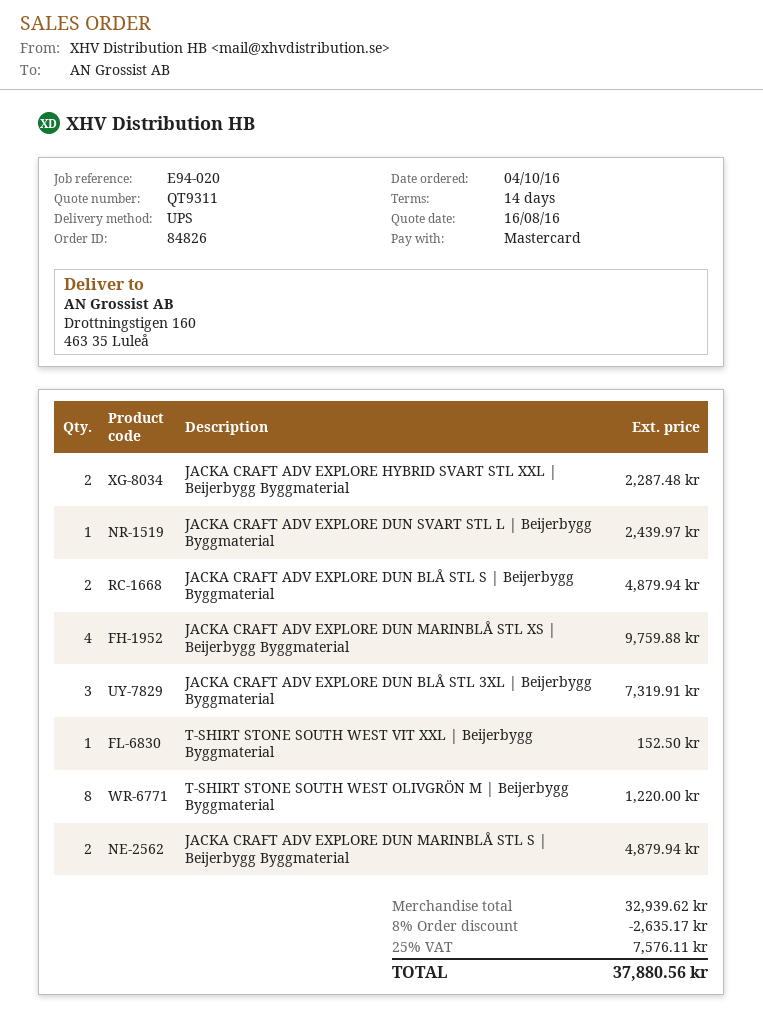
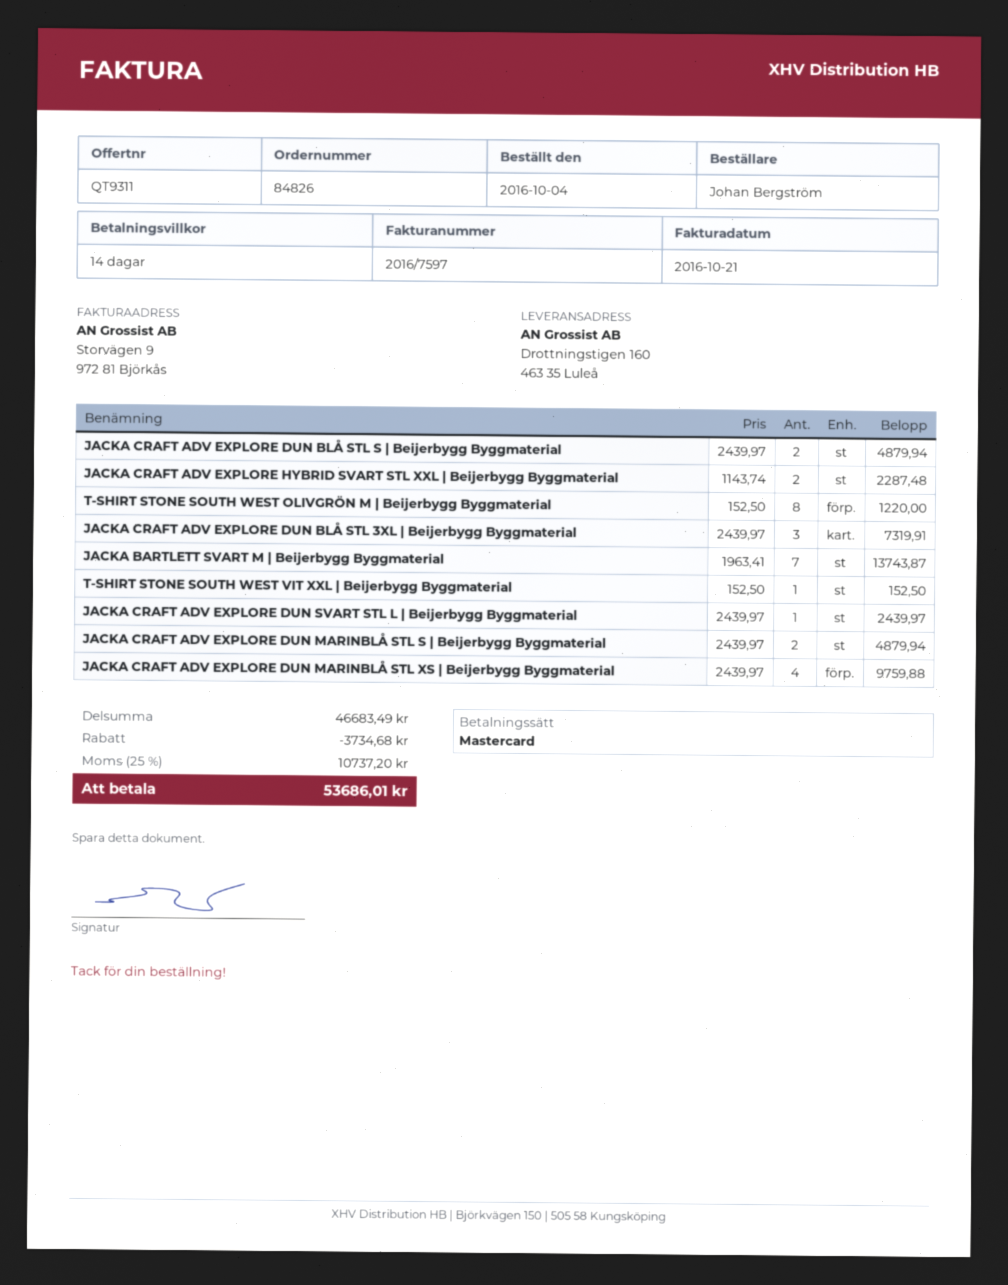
JACKA BARTLETT SVART M | Beijerbygg Byggmaterial: none -> 7 for 13743.87
subtotal: 32939.62 -> 46683.49
discount: 2635.17 -> 3734.68
tax: 25% = 7576.11 -> 25% = 10737.20
total: 37880.56 -> 53686.01

